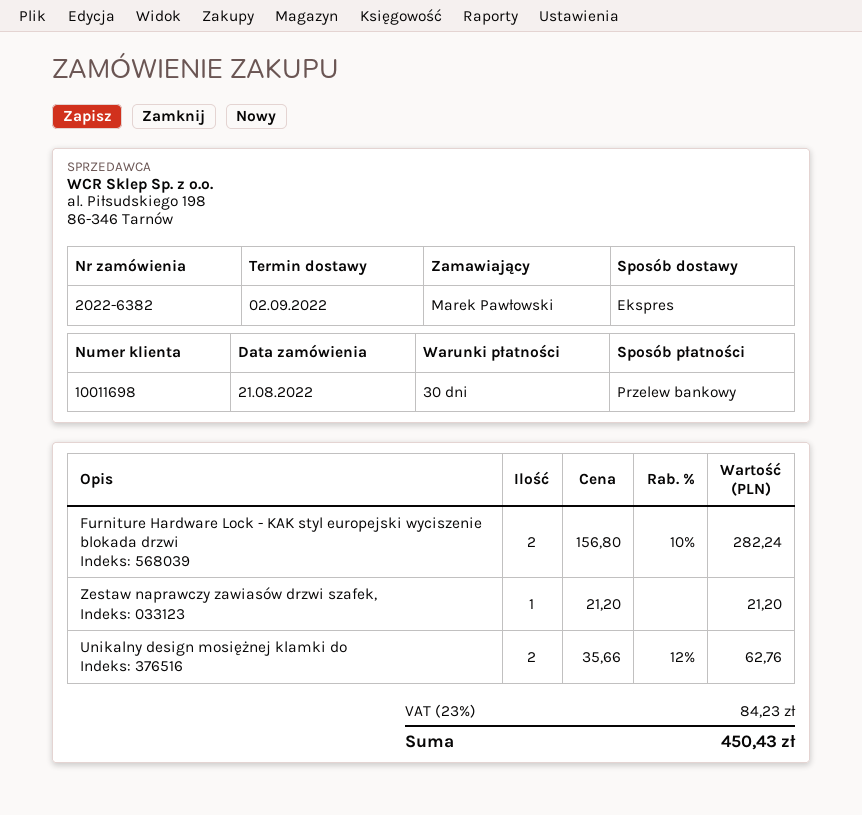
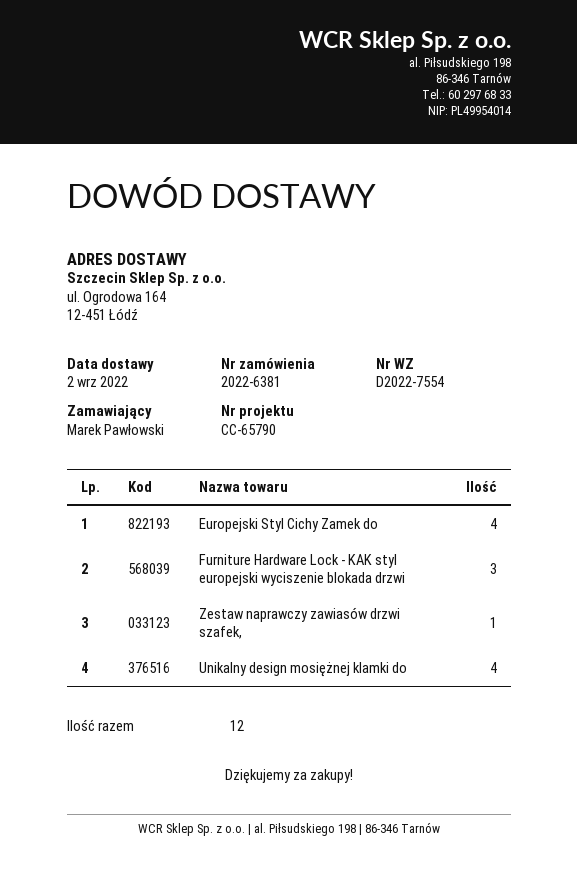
order number: 2022-6382 -> 2022-6381
Furniture Hardware Lock - KAK styl europejski wyciszenie blokada drzwi: 2 -> 3
Unikalny design mosiężnej klamki do: 2 -> 4
Europejski Styl Cichy Zamek do: none -> 4

